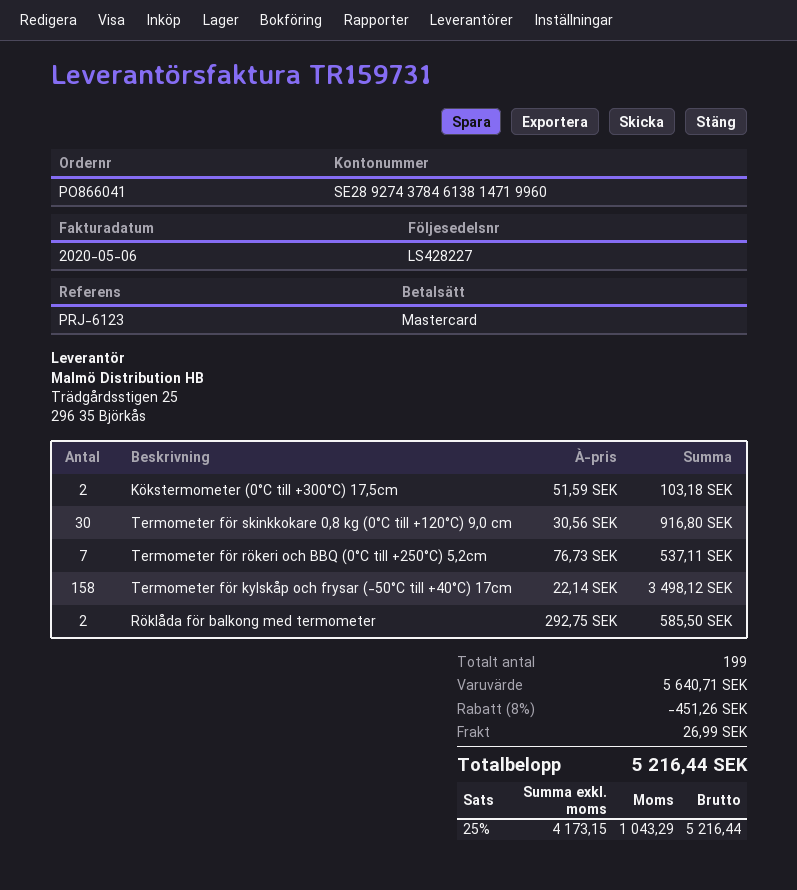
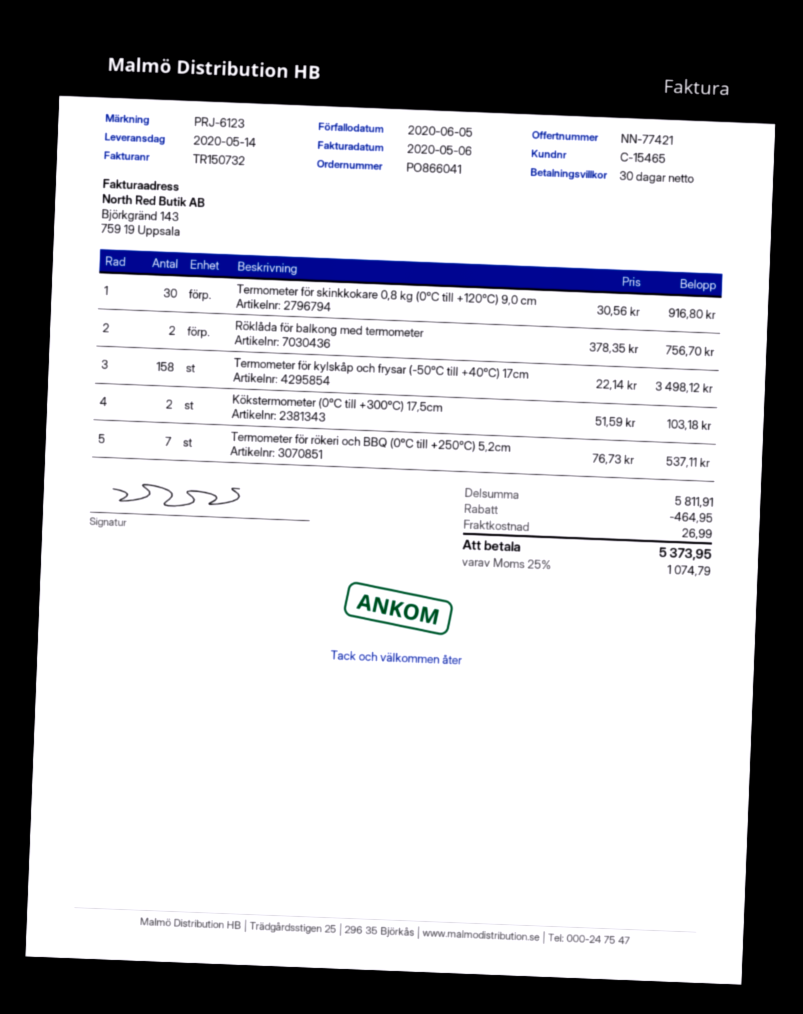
invoice number: TR159731 -> TR150732
Röklåda för balkong med termometer: 2 x 292.75 = 585.50 -> 2 x 378.35 = 756.70
subtotal: 5640.71 -> 5811.91
discount: 451.26 -> 464.95
tax: 25% = 1043.29 -> 25% = 1074.79
total: 5216.44 -> 5373.95

